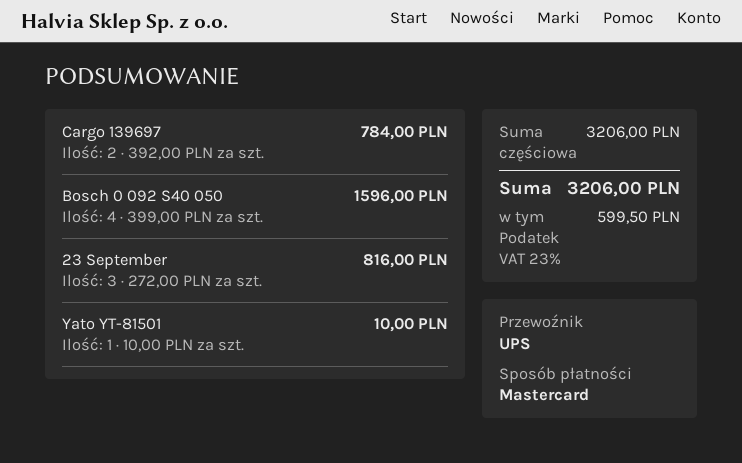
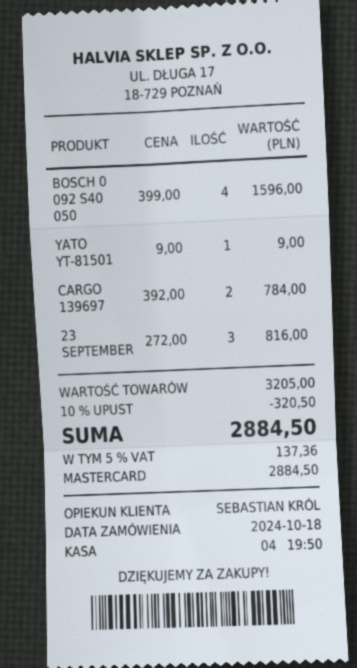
Yato YT-81501: 1 x 10.00 = 10.00 -> 1 x 9.00 = 9.00
subtotal: 3206.00 -> 3205.00
discount: none -> 10% = 320.50
tax: 23% = 599.50 -> 5% = 137.36
total: 3206.00 -> 2884.50

